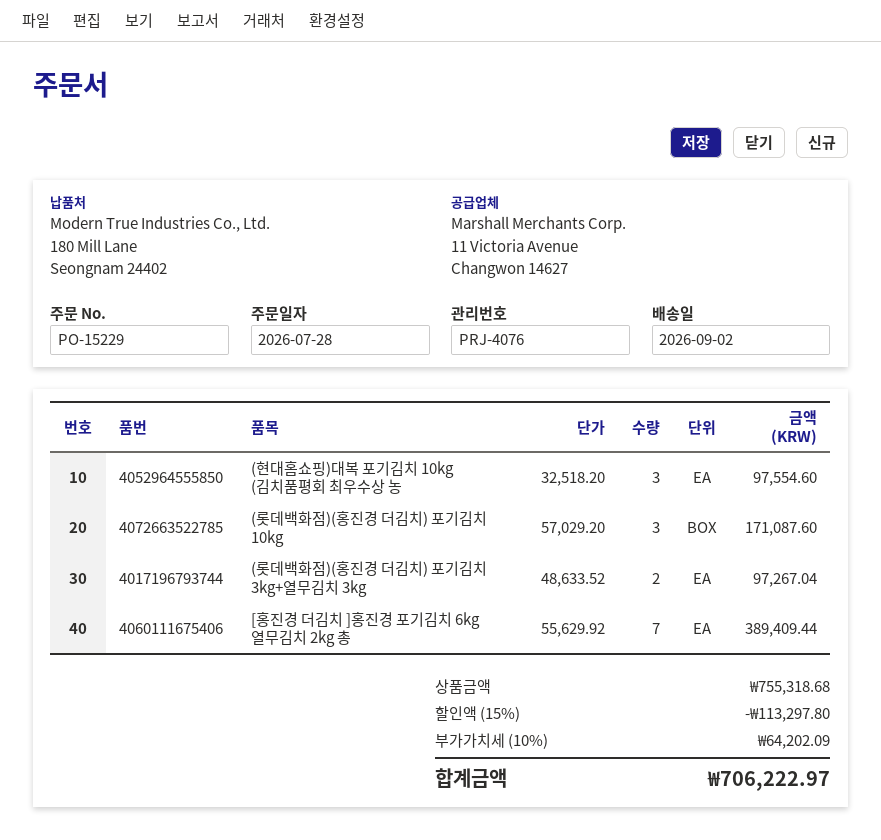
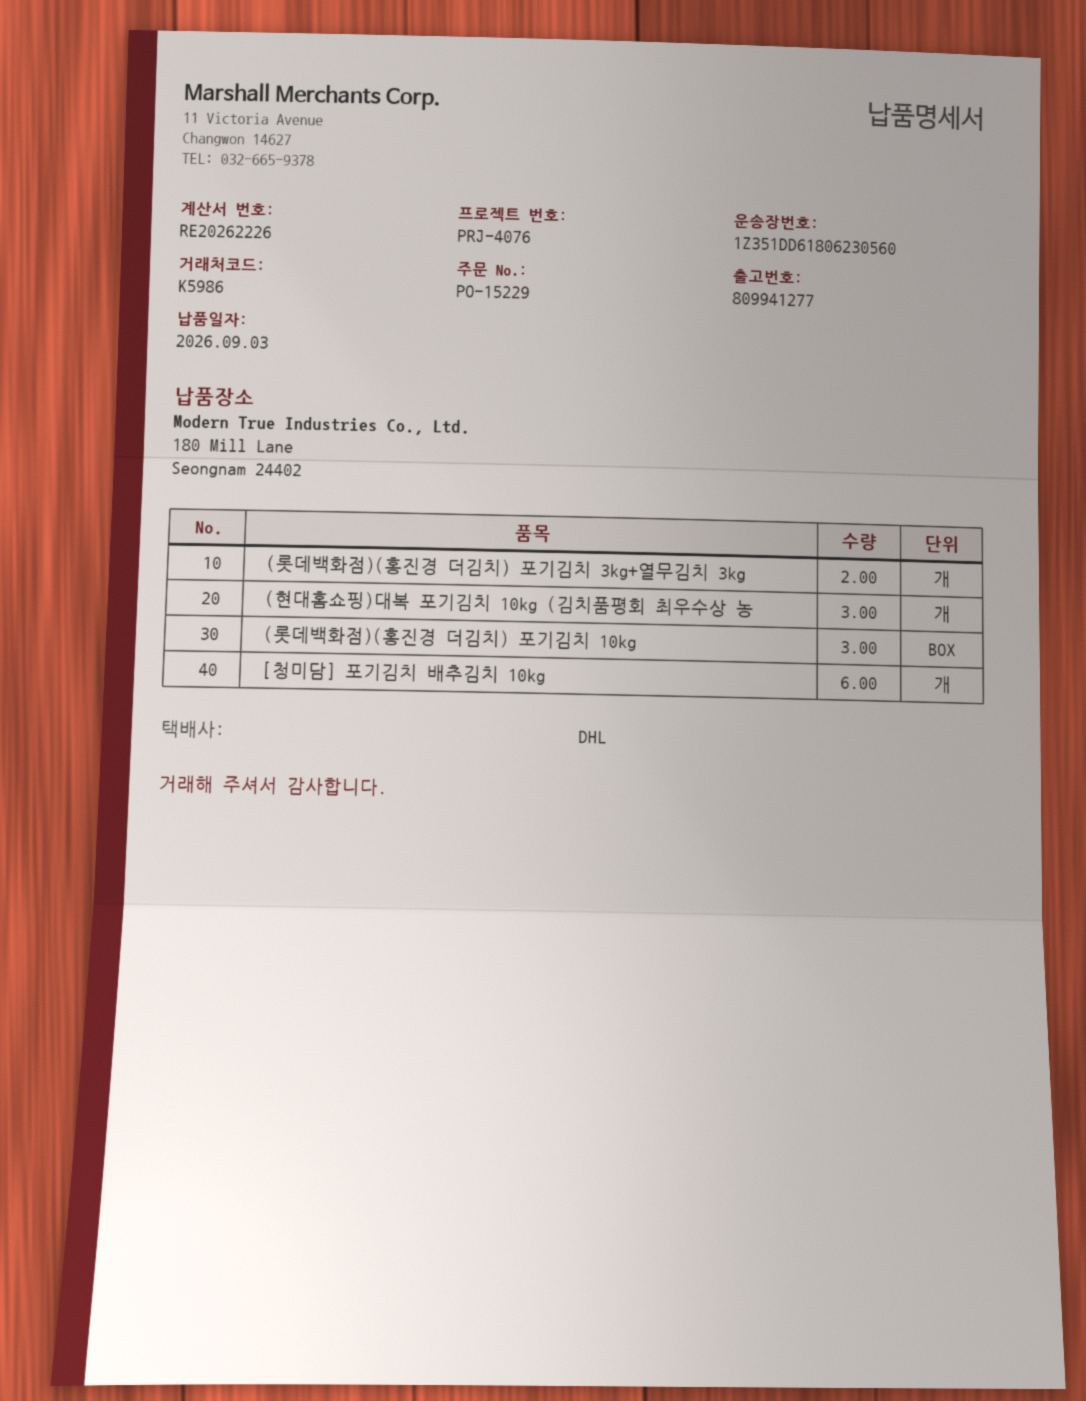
delivery date: 2026-09-02 -> 2026-09-03
[홍진경 더김치 ]홍진경 포기김치 6kg 열무김치 2kg 총: 7 -> none
[청미담] 포기김치 배추김치 10kg: none -> 6

